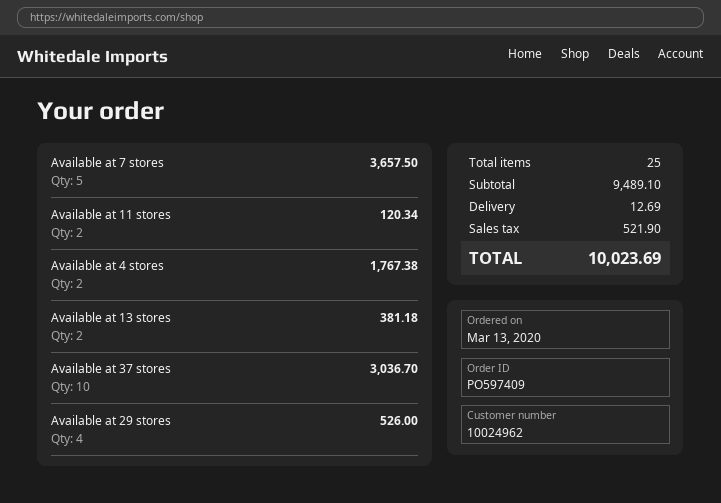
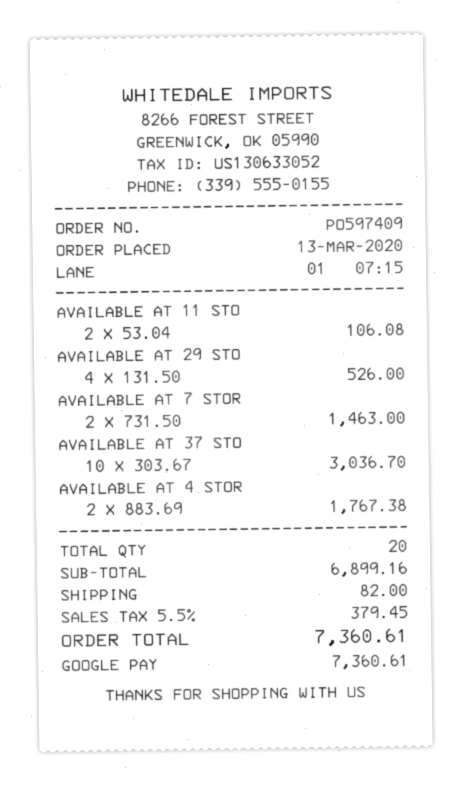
Available at 7 stores: 5 for 3657.50 -> 2 for 1463.00
Available at 11 stores: 2 for 120.34 -> 2 for 106.08
Available at 13 stores: 2 for 381.18 -> none
total quantity: 25 -> 20
subtotal: 9489.10 -> 6899.16
shipping: 12.69 -> 82.00
tax: 521.90 -> 379.45
total: 10023.69 -> 7360.61

